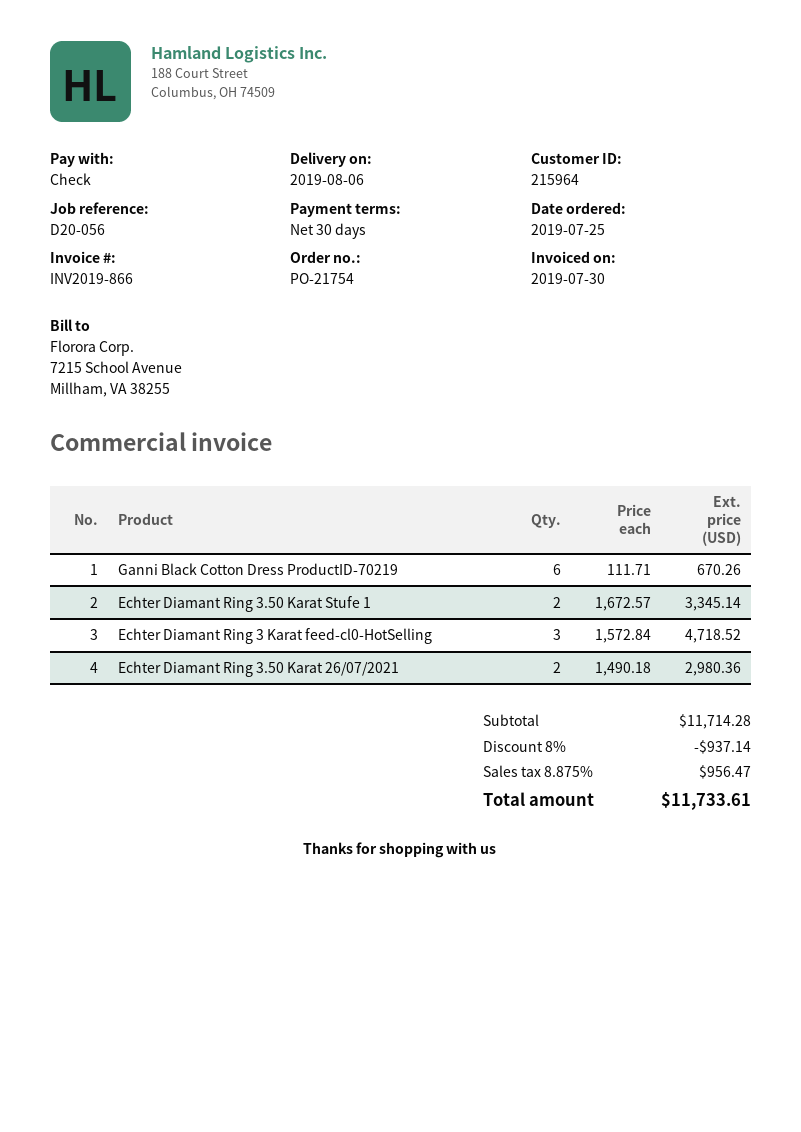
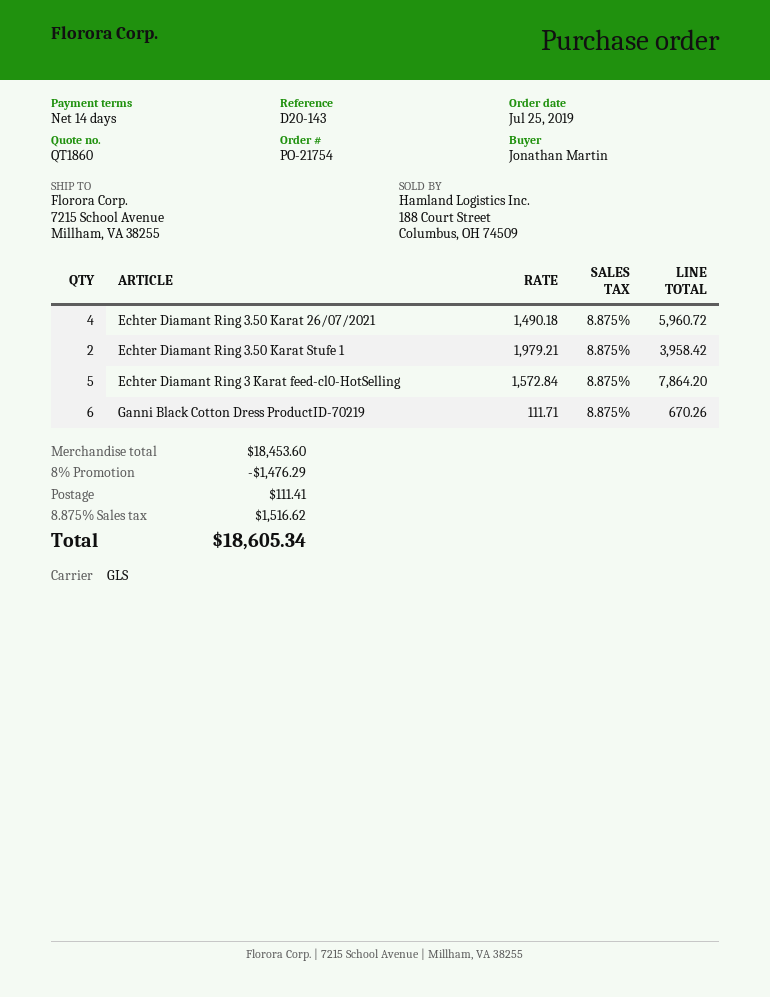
payment terms: 30 days -> 14 days
reference: D20-056 -> D20-143
Echter Diamant Ring 3.50 Karat Stufe 1: 2 x 1672.57 = 3345.14 -> 2 x 1979.21 = 3958.42
Echter Diamant Ring 3 Karat feed-cl0-HotSelling: 3 x 1572.84 = 4718.52 -> 5 x 1572.84 = 7864.20
Echter Diamant Ring 3.50 Karat 26/07/2021: 2 x 1490.18 = 2980.36 -> 4 x 1490.18 = 5960.72
subtotal: 11714.28 -> 18453.60
discount: 8% = 937.14 -> 8% = 1476.29
shipping: none -> 111.41
tax: 8.875% = 956.47 -> 8.875% = 1516.62
total: 11733.61 -> 18605.34

